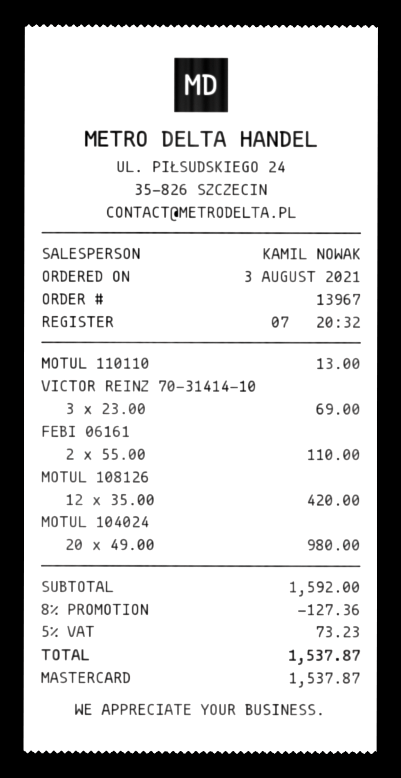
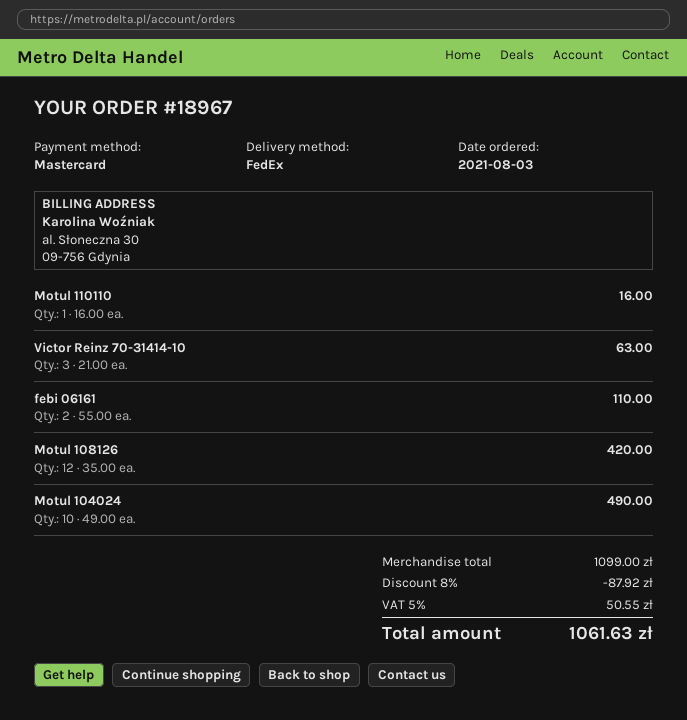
order number: 13967 -> 18967
MOTUL 110110: 1 x 13.00 = 13.00 -> 1 x 16.00 = 16.00
VICTOR REINZ 70-31414-10: 3 x 23.00 = 69.00 -> 3 x 21.00 = 63.00
MOTUL 104024: 20 x 49.00 = 980.00 -> 10 x 49.00 = 490.00
subtotal: 1592.00 -> 1099.00
discount: 8% = 127.36 -> 8% = 87.92
tax: 5% = 73.23 -> 5% = 50.55
total: 1537.87 -> 1061.63

